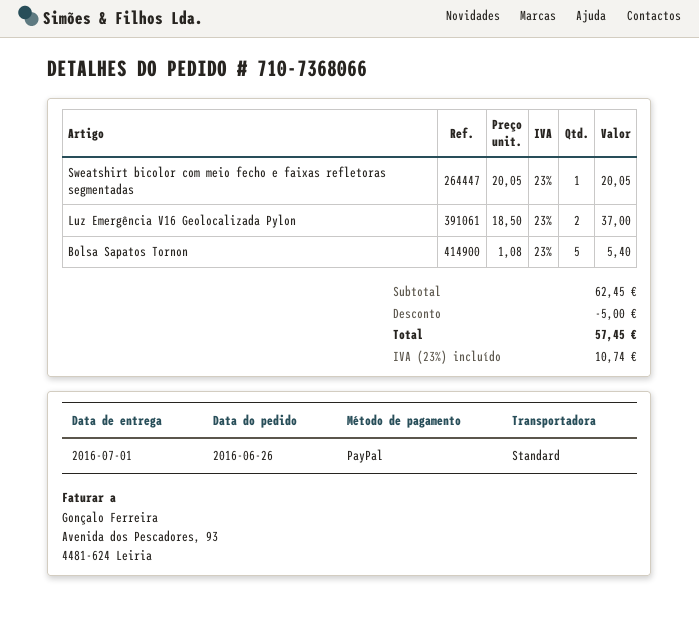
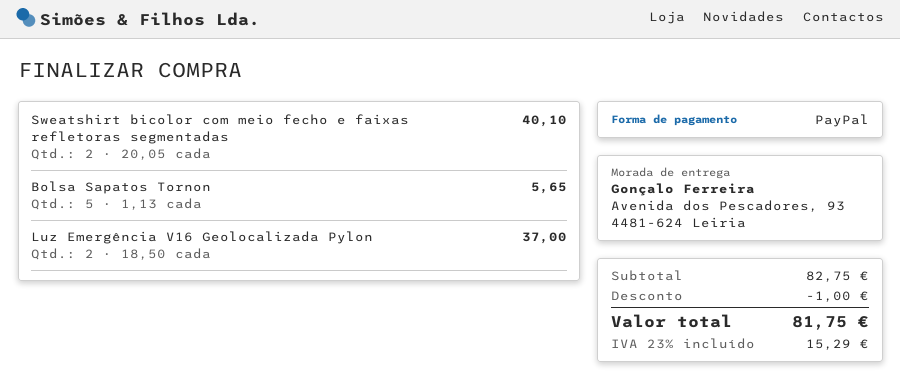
Sweatshirt bicolor com meio fecho e faixas refletoras segmentadas: 1 x 20.05 = 20.05 -> 2 x 20.05 = 40.10
Bolsa Sapatos Tornon: 5 x 1.08 = 5.40 -> 5 x 1.13 = 5.65
subtotal: 62.45 -> 82.75
discount: 5.00 -> 1.00
tax: 23% = 10.74 -> 23% = 15.29
total: 57.45 -> 81.75

